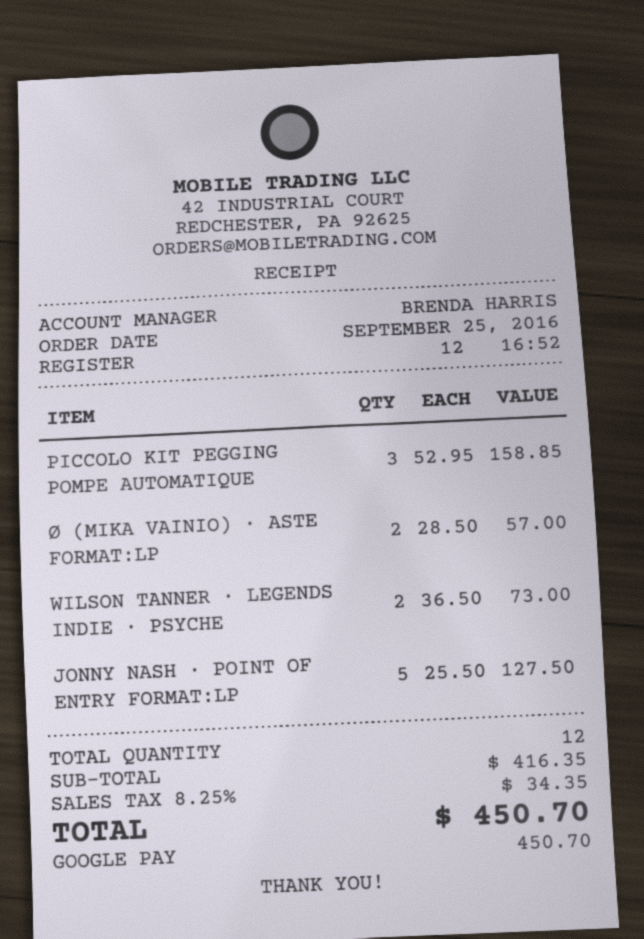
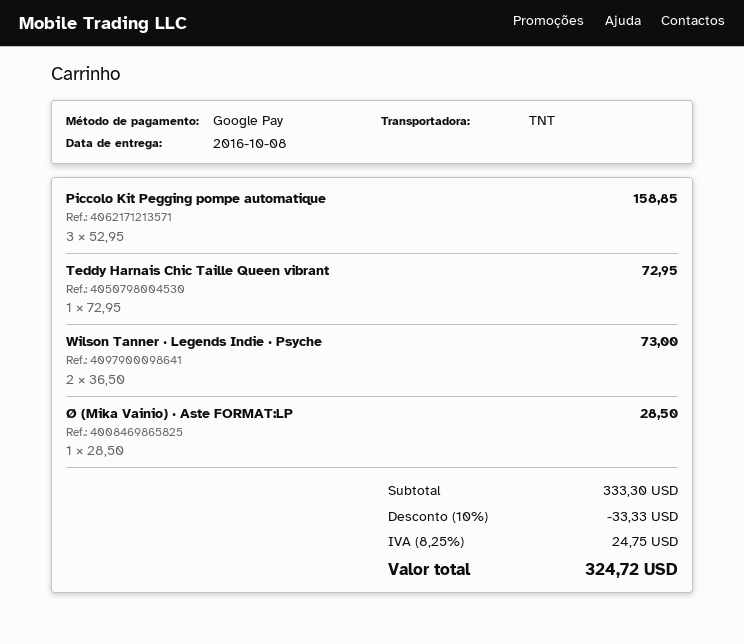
Ø (MIKA VAINIO) · ASTE FORMAT:LP: 2 x 28.50 = 57.00 -> 1 x 28.50 = 28.50
JONNY NASH · POINT OF ENTRY FORMAT:LP: 5 x 25.50 = 127.50 -> none
Teddy Harnais Chic Taille Queen vibrant: none -> 1 x 72.95 = 72.95
subtotal: 416.35 -> 333.30
discount: none -> 10% = 33.33
tax: 8.25% = 34.35 -> 8.25% = 24.75
total: 450.70 -> 324.72

